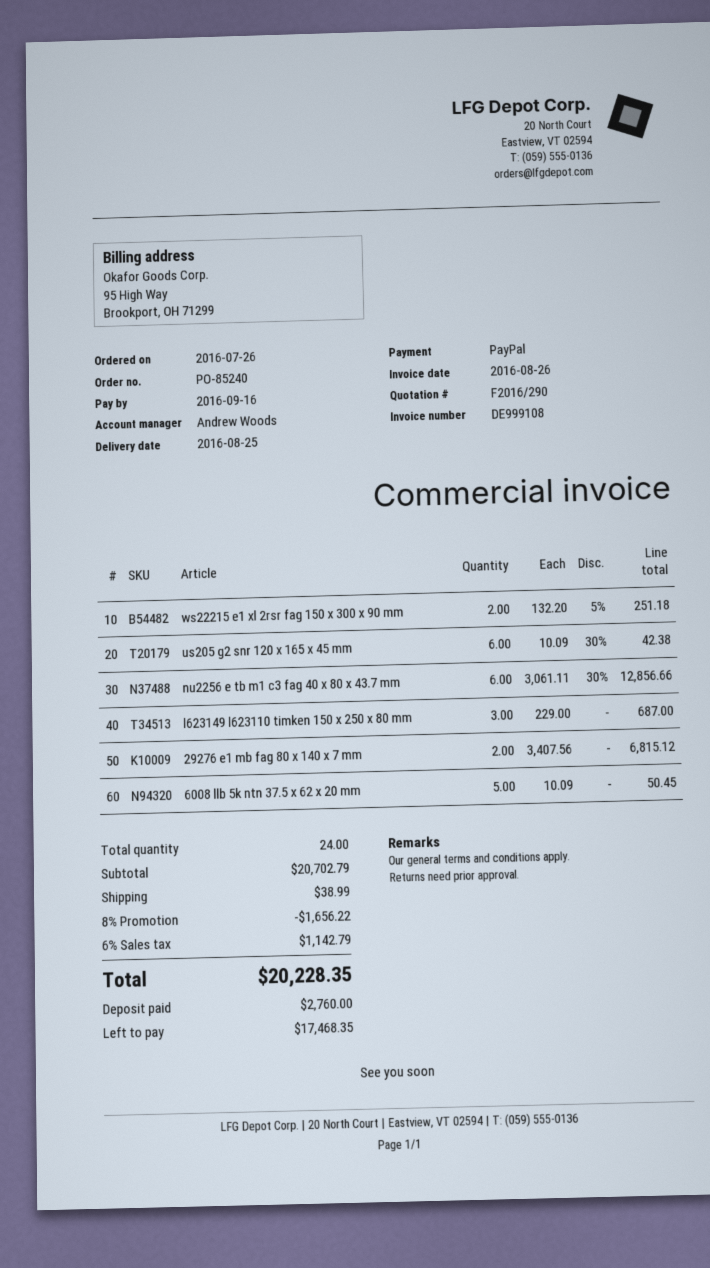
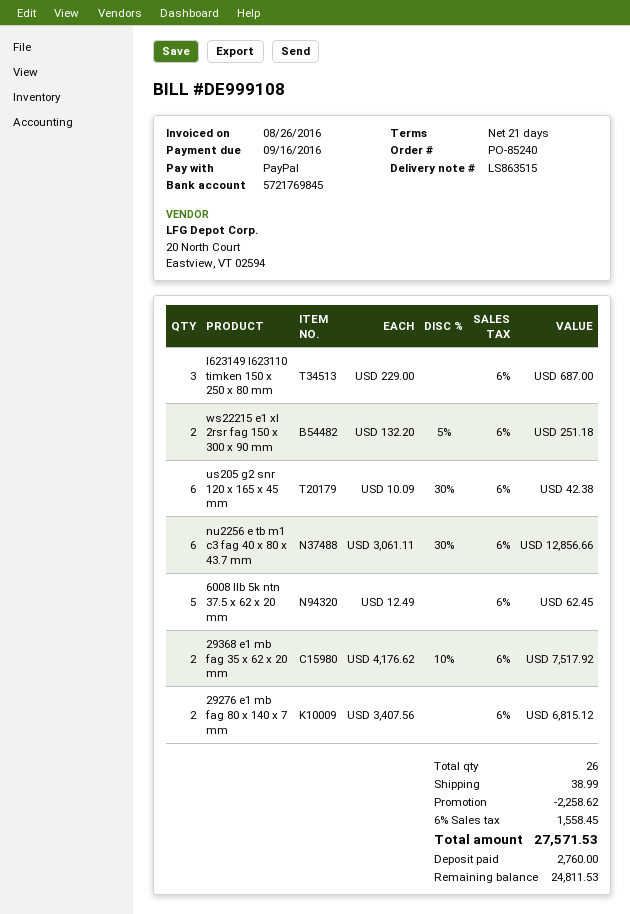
6008 llb 5k ntn 37.5 x 62 x 20 mm: 5 x 10.09 = 50.45 -> 5 x 12.49 = 62.45
29368 e1 mb fag 35 x 62 x 20 mm: none -> 2 x 4176.62 - 10% = 7517.92
total quantity: 24 -> 26
discount: 1656.22 -> 2258.62
tax: 6% = 1142.79 -> 6% = 1558.45
total: 20228.35 -> 27571.53
balance: 17468.35 -> 24811.53

